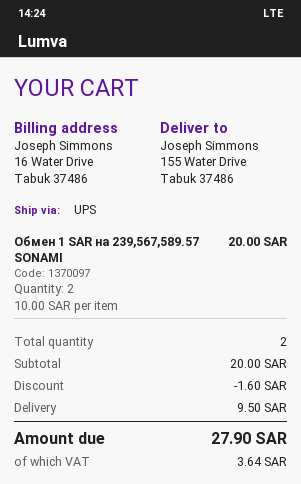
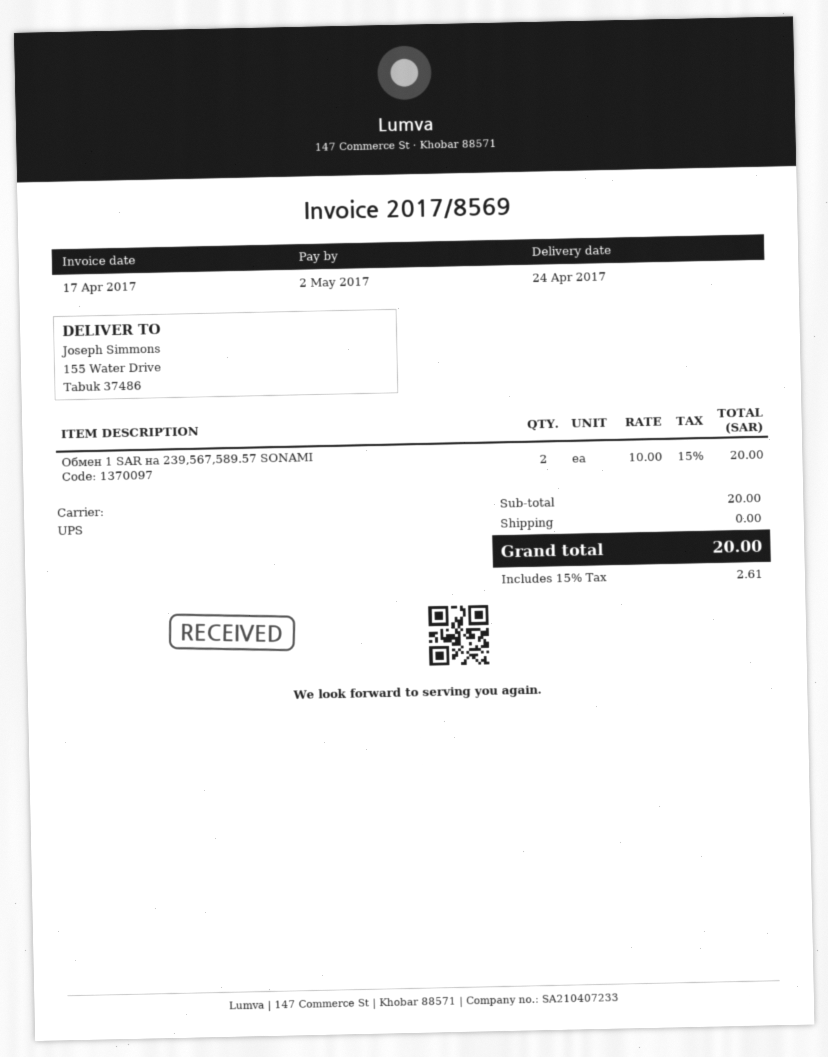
discount: 1.60 -> none
shipping: 9.50 -> 0.00
tax: 3.64 -> 2.61
total: 27.90 -> 20.00

